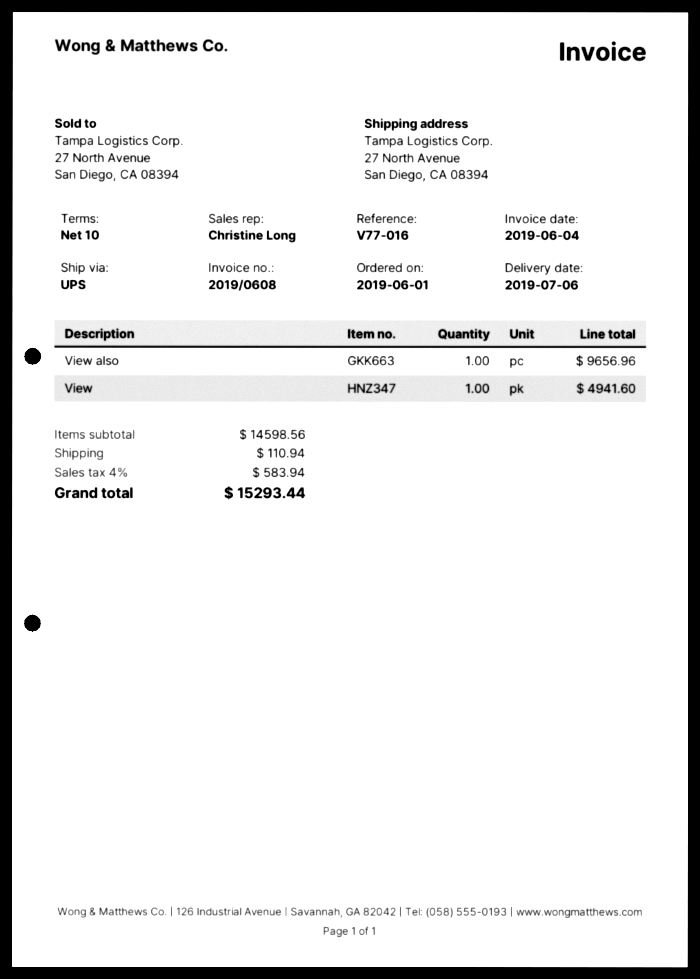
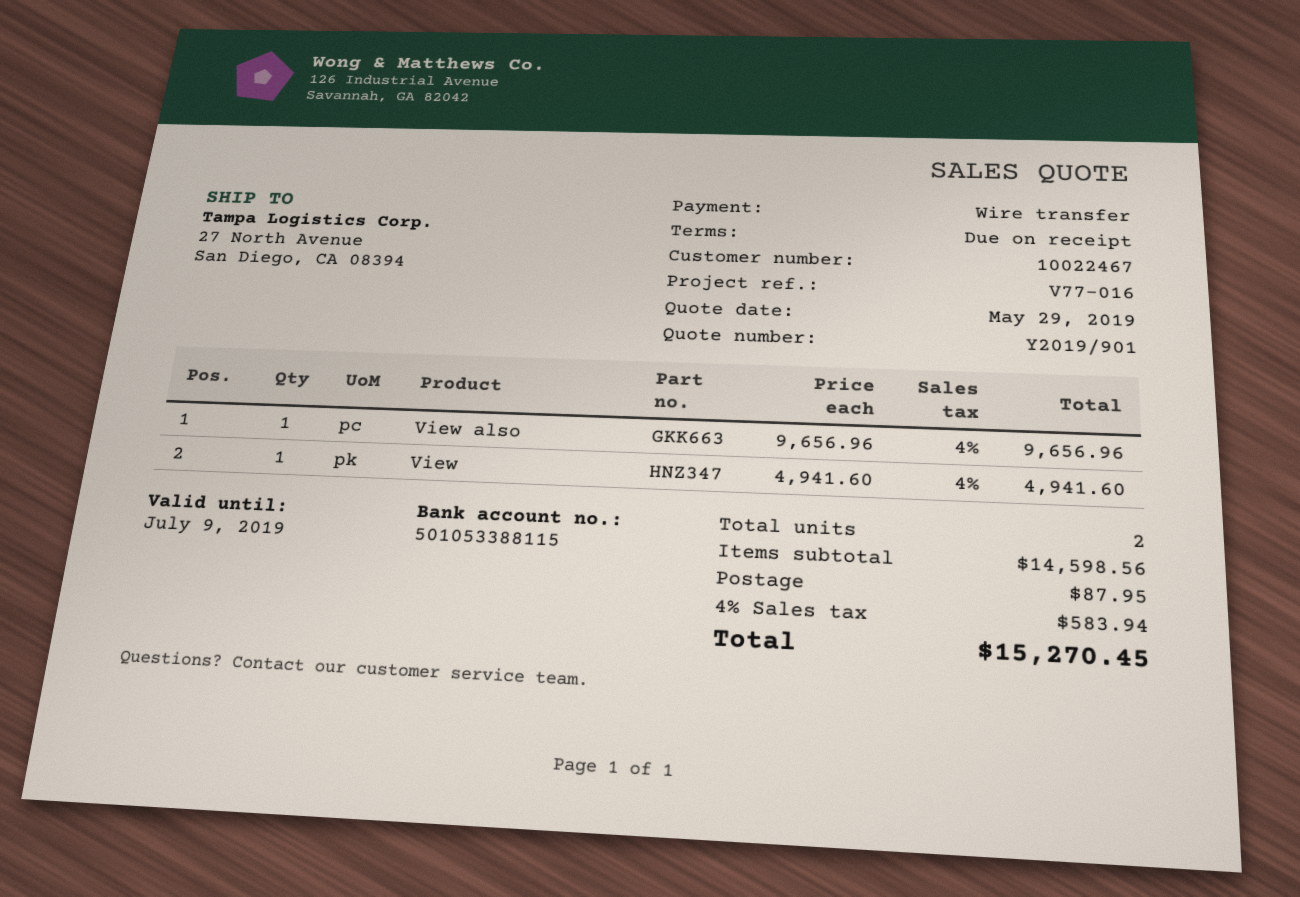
payment terms: 10 days -> on receipt
shipping: 110.94 -> 87.95
total: 15293.44 -> 15270.45

